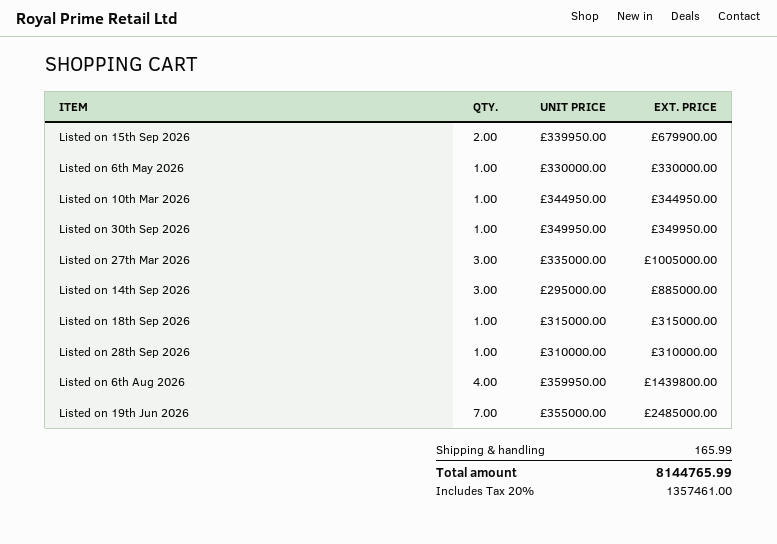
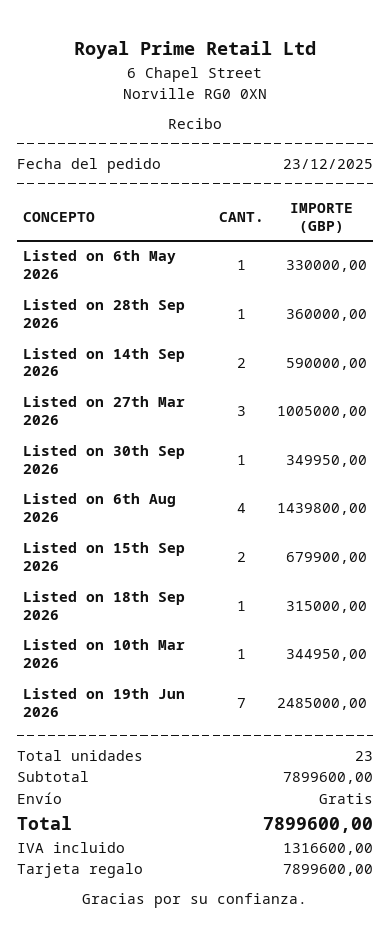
Listed on 14th Sep 2026: 3 for 885000.00 -> 2 for 590000.00
Listed on 28th Sep 2026: 1 for 310000.00 -> 1 for 360000.00
shipping: 165.99 -> 0.00
tax: 1357461.00 -> 1316600.00
total: 8144765.99 -> 7899600.00

